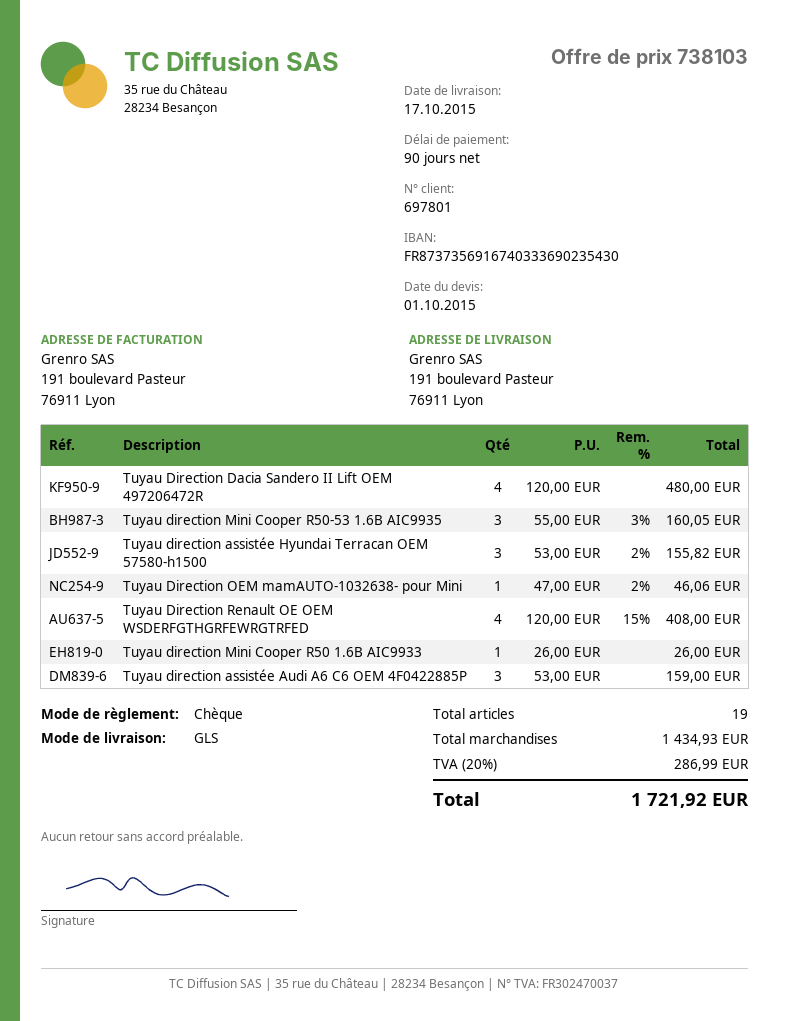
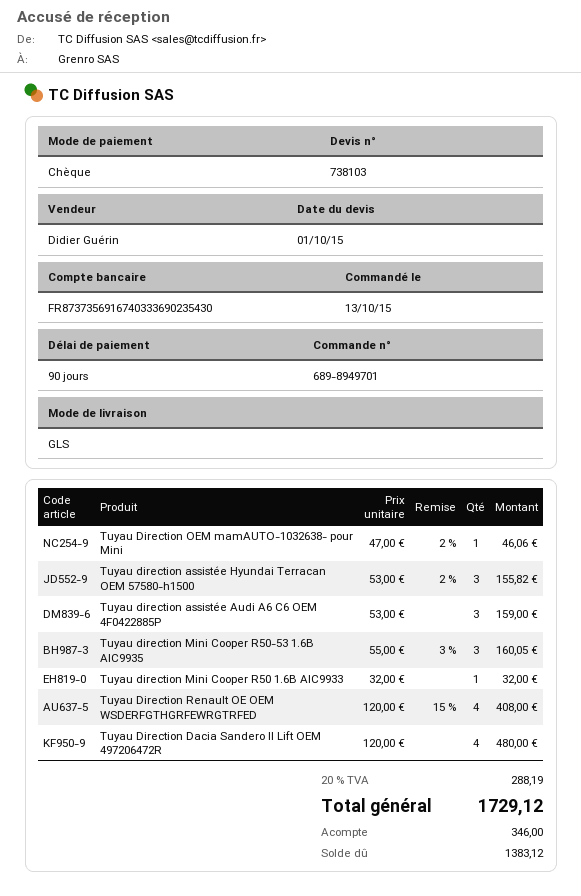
Tuyau direction Mini Cooper R50 1.6B AIC9933: 1 x 26.00 = 26.00 -> 1 x 32.00 = 32.00
tax: 20% = 286.99 -> 20% = 288.19
total: 1721.92 -> 1729.12

